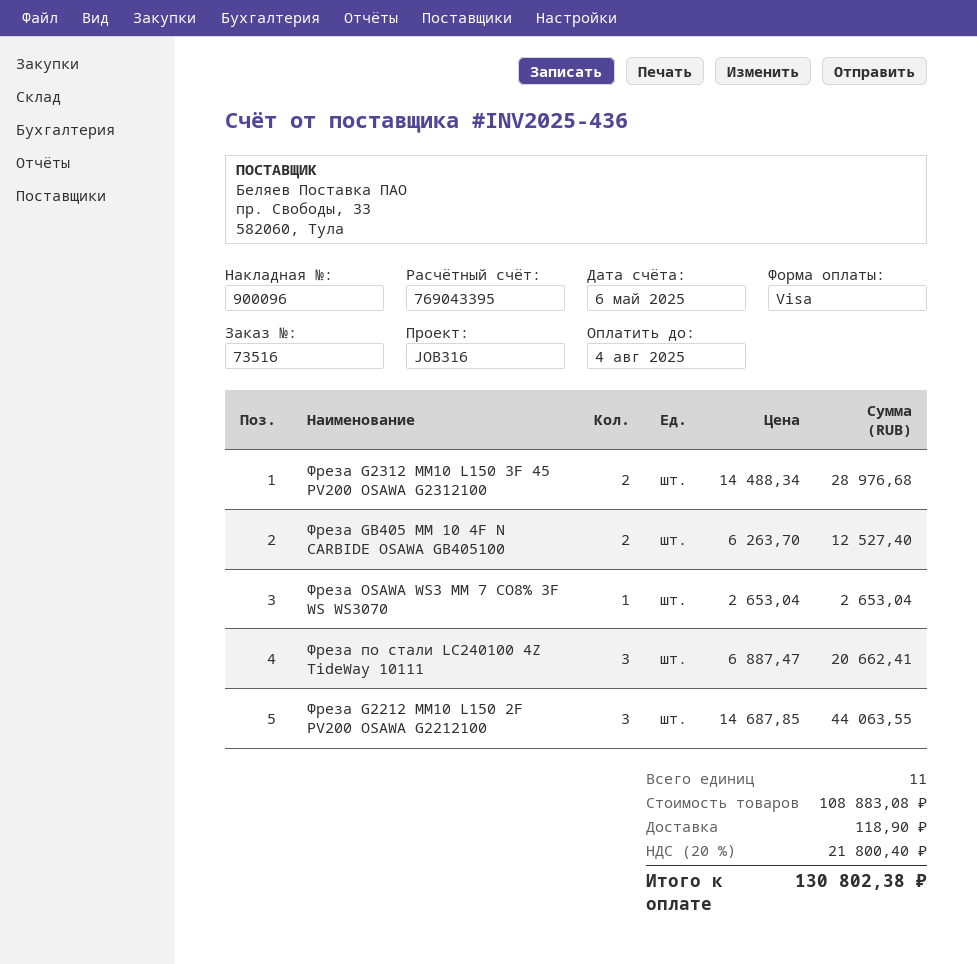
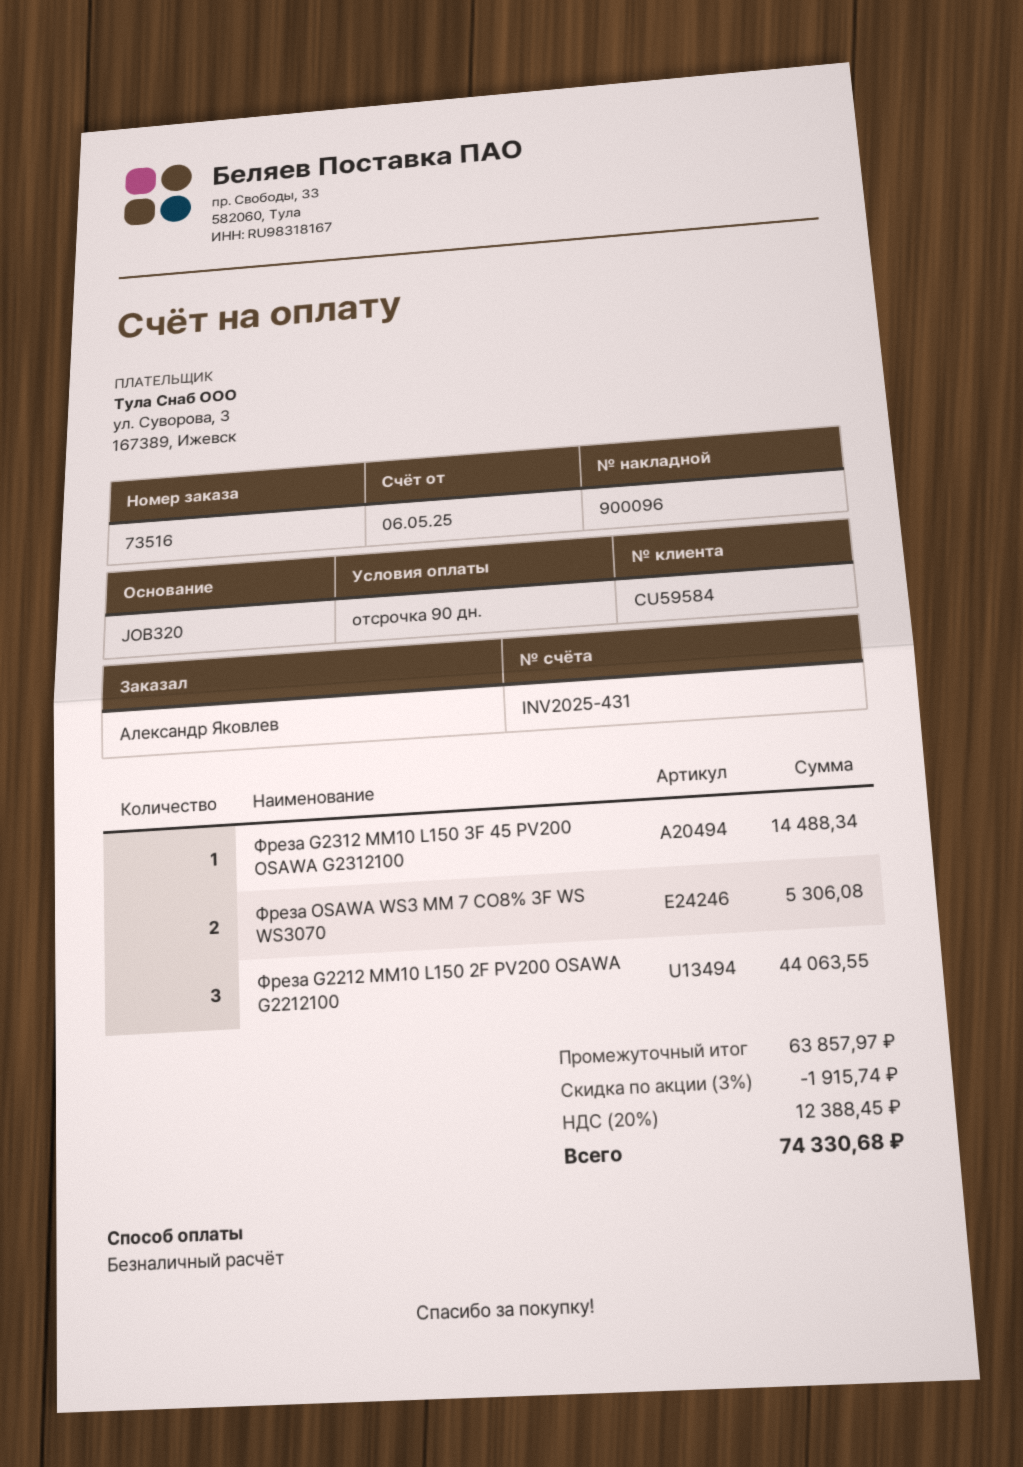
invoice number: INV2025-436 -> INV2025-431
reference: JOB316 -> JOB320
payment method: Visa -> bank transfer
Фреза G2312 MM10 L150 3F 45 PV200 OSAWA G2312100: 2 for 28976.68 -> 1 for 14488.34
Фреза GB405 MM 10 4F N CARBIDE OSAWA GB405100: 2 for 12527.40 -> none
Фреза OSAWA WS3 MM 7 CO8% 3F WS WS3070: 1 for 2653.04 -> 2 for 5306.08
Фреза по стали LC240100 4Z TideWay 10111: 3 for 20662.41 -> none
subtotal: 108883.08 -> 63857.97
discount: none -> 3% = 1915.74
shipping: 118.90 -> none
tax: 20% = 21800.40 -> 20% = 12388.45
total: 130802.38 -> 74330.68

